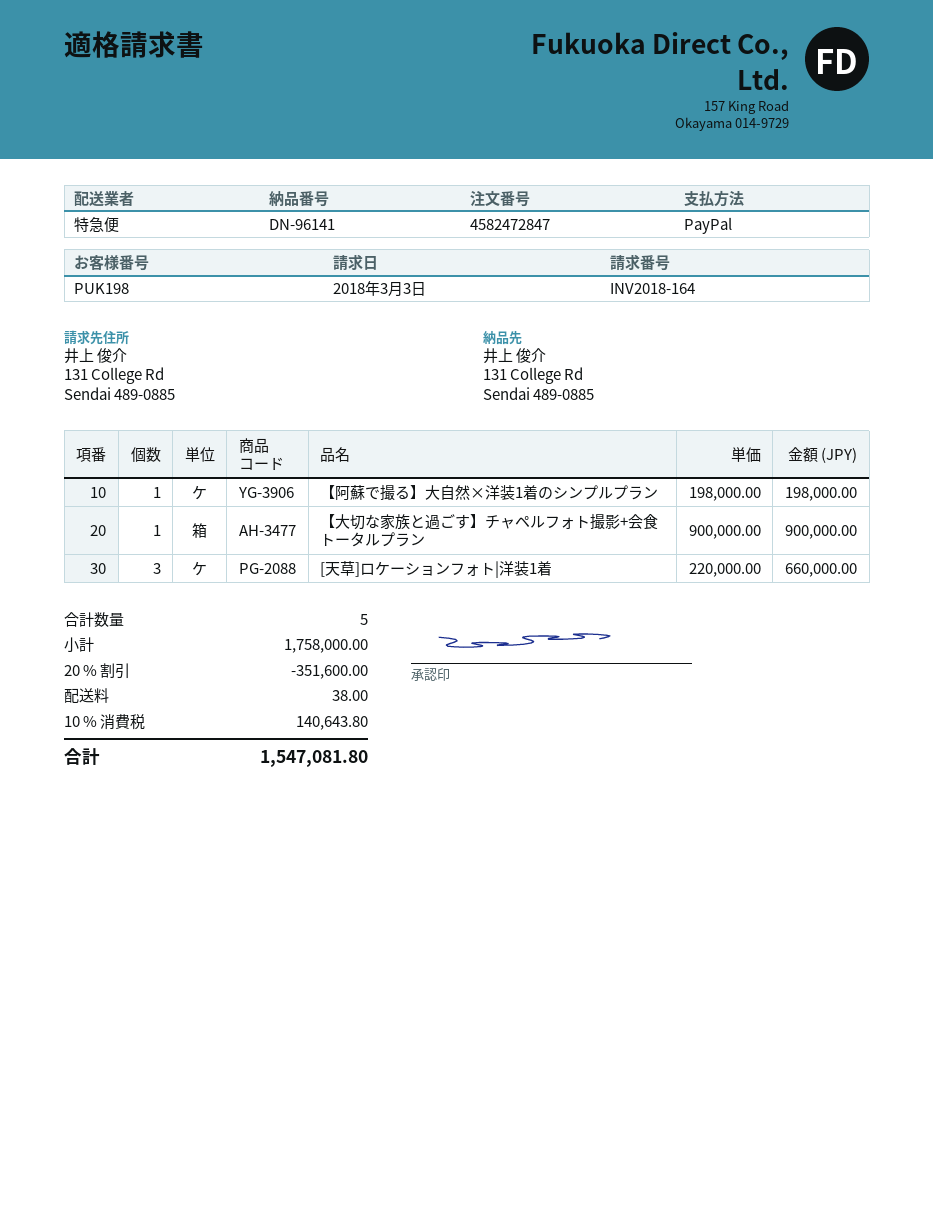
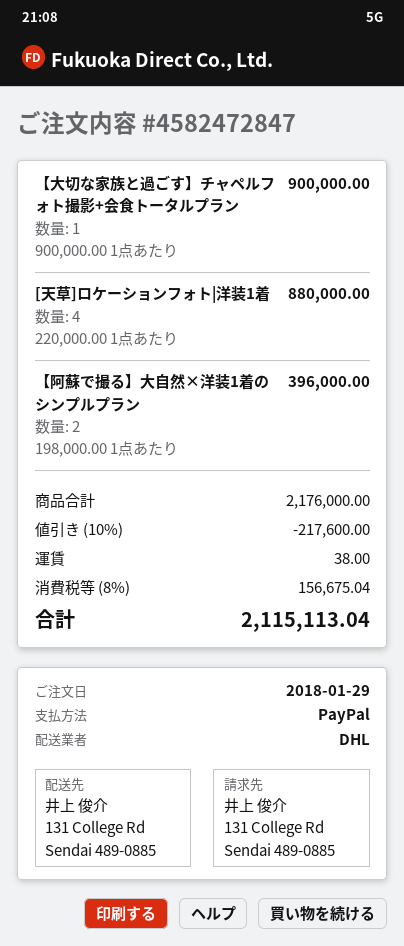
shipping method: express -> DHL
【阿蘇で撮る】大自然×洋装1着のシンプルプラン: 1 x 198000.00 = 198000.00 -> 2 x 198000.00 = 396000.00
[天草]ロケーションフォト|洋装1着: 3 x 220000.00 = 660000.00 -> 4 x 220000.00 = 880000.00
subtotal: 1758000.00 -> 2176000.00
discount: 20% = 351600.00 -> 10% = 217600.00
tax: 10% = 140643.80 -> 8% = 156675.04
total: 1547081.80 -> 2115113.04

